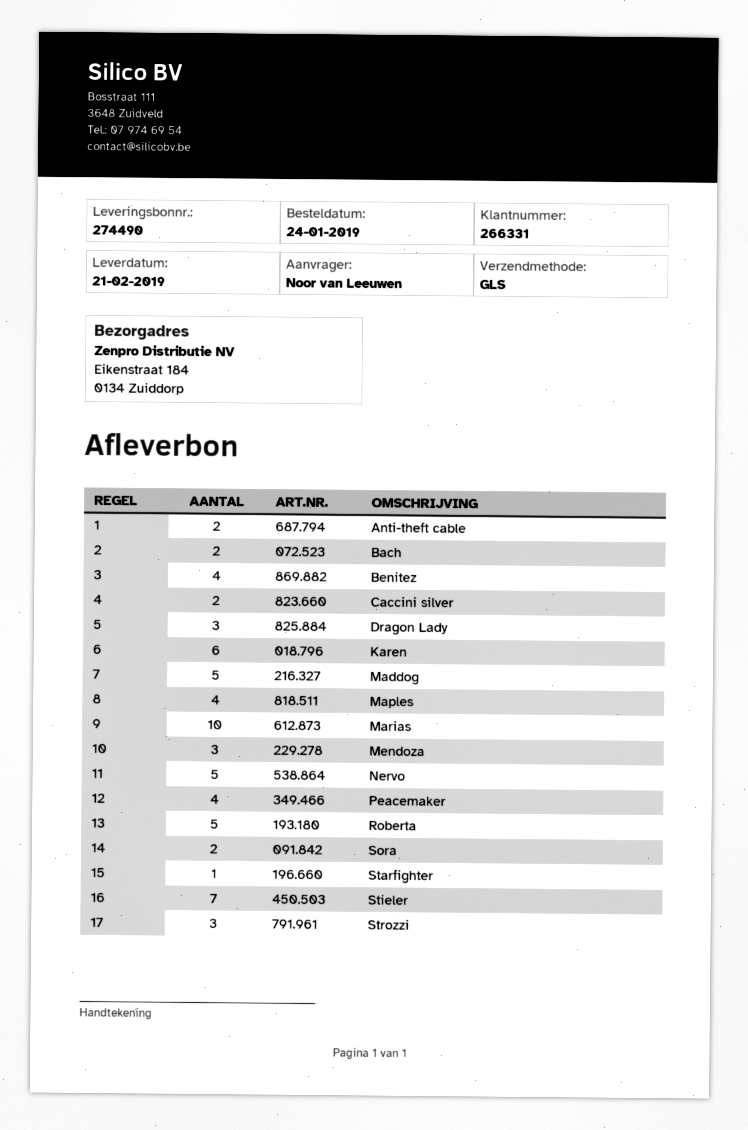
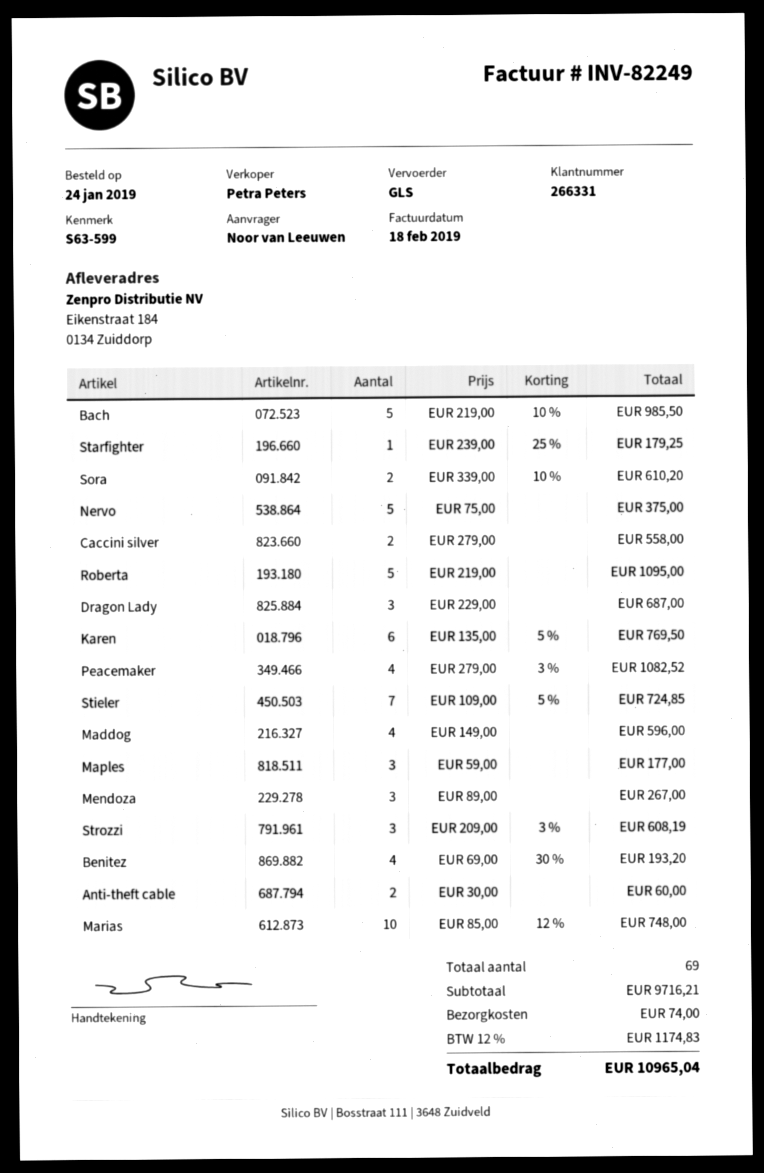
Bach: 2 -> 5
Maddog: 5 -> 4
Maples: 4 -> 3

